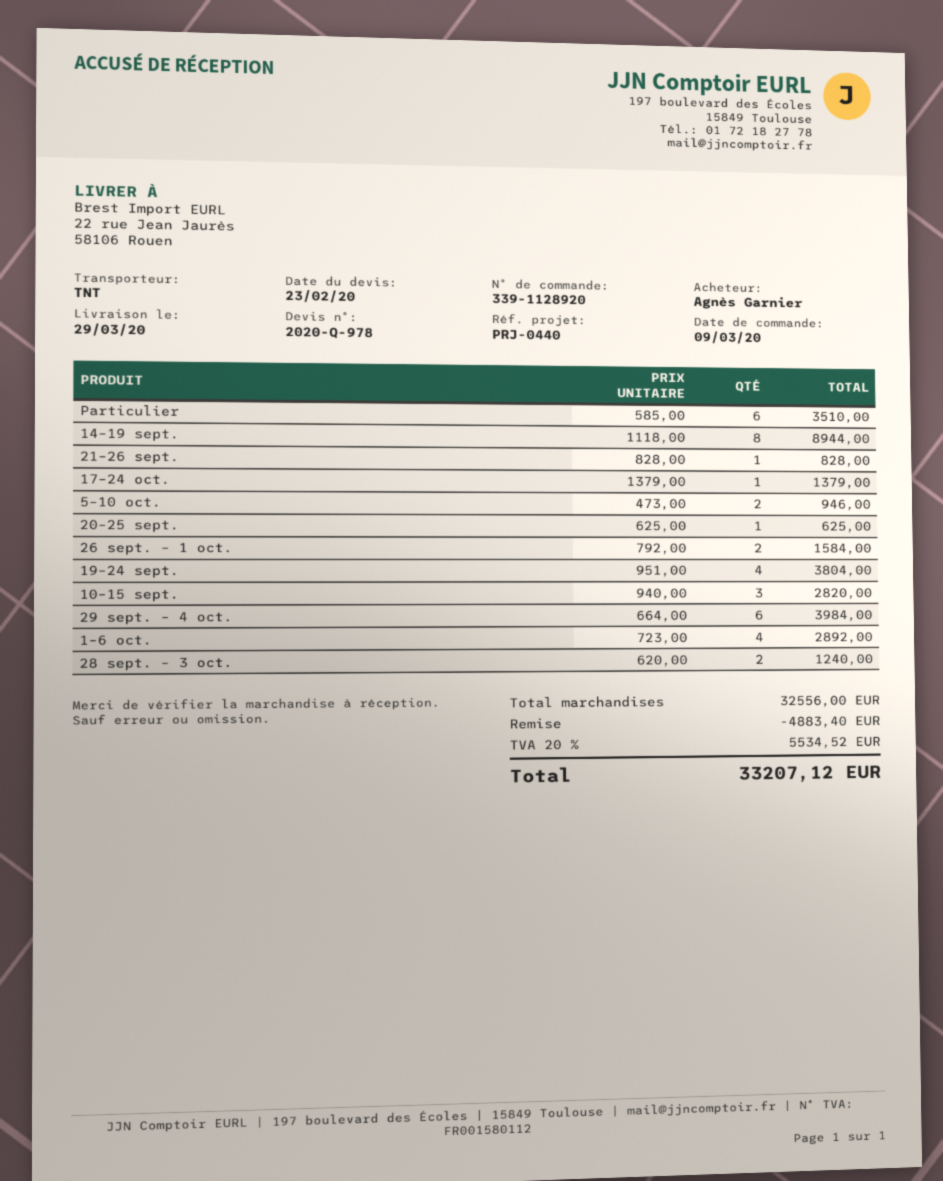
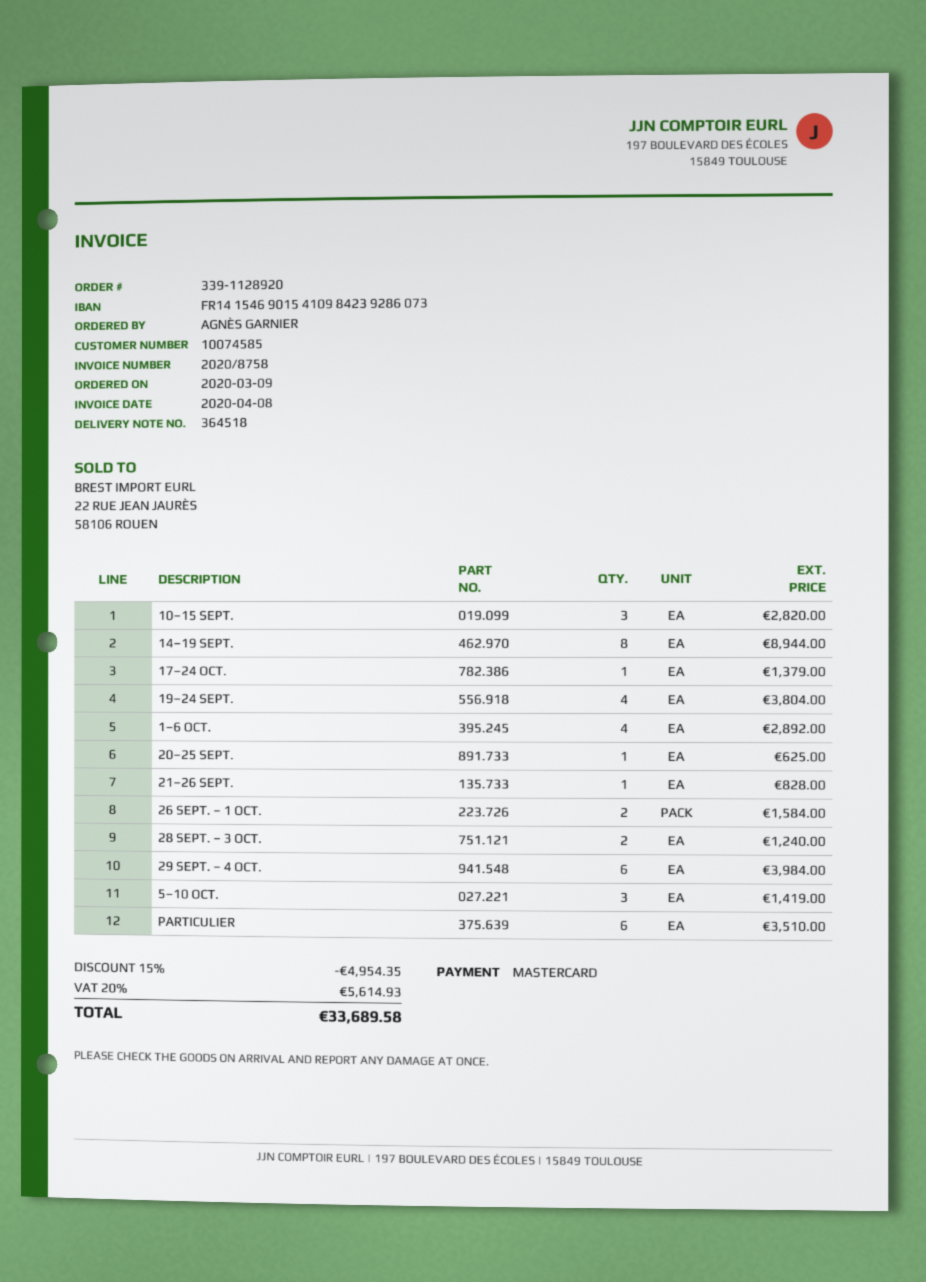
5–10 oct.: 2 for 946.00 -> 3 for 1419.00
discount: 4883.40 -> 4954.35
tax: 20% = 5534.52 -> 20% = 5614.93
total: 33207.12 -> 33689.58

